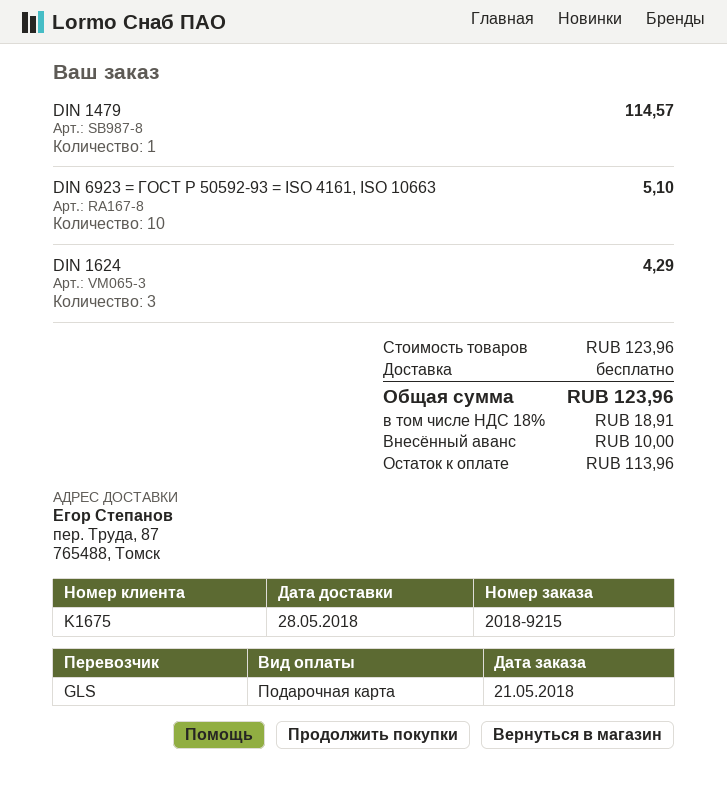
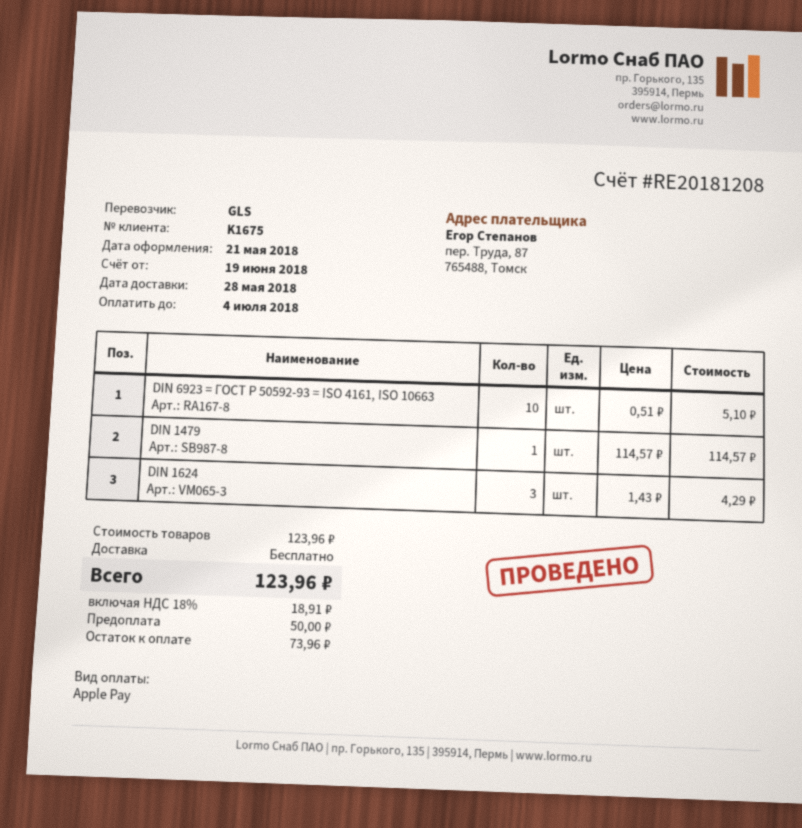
payment method: gift card -> Apple Pay
deposit: 10.00 -> 50.00
balance: 113.96 -> 73.96

